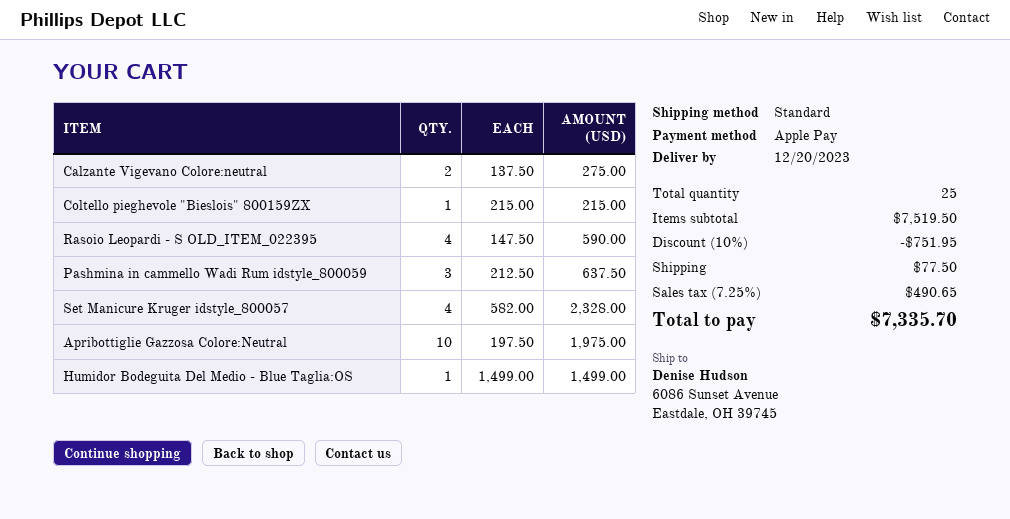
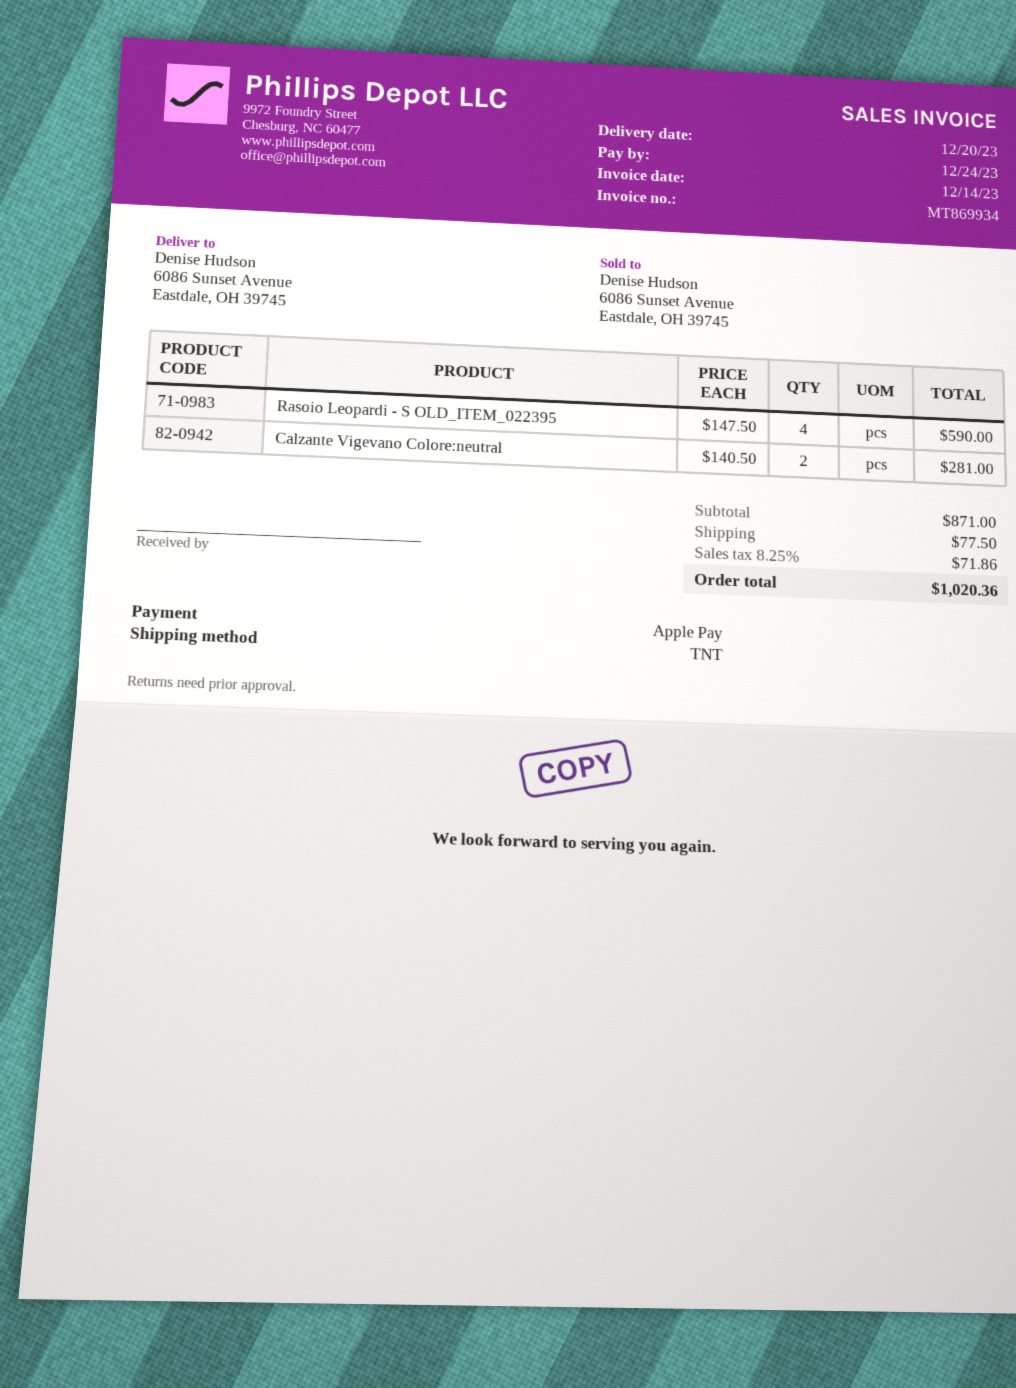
shipping method: standard -> TNT
Calzante Vigevano Colore:neutral: 2 x 137.50 = 275.00 -> 2 x 140.50 = 281.00
Coltello pieghevole "Bieslois" 800159ZX: 1 x 215.00 = 215.00 -> none
Pashmina in cammello Wadi Rum idstyle_800059: 3 x 212.50 = 637.50 -> none
Set Manicure Kruger idstyle_800057: 4 x 582.00 = 2328.00 -> none
Apribottiglie Gazzosa Colore:Neutral: 10 x 197.50 = 1975.00 -> none
Humidor Bodeguita Del Medio - Blue Taglia:OS: 1 x 1499.00 = 1499.00 -> none
subtotal: 7519.50 -> 871.00
discount: 10% = 751.95 -> none
tax: 7.25% = 490.65 -> 8.25% = 71.86
total: 7335.70 -> 1020.36

